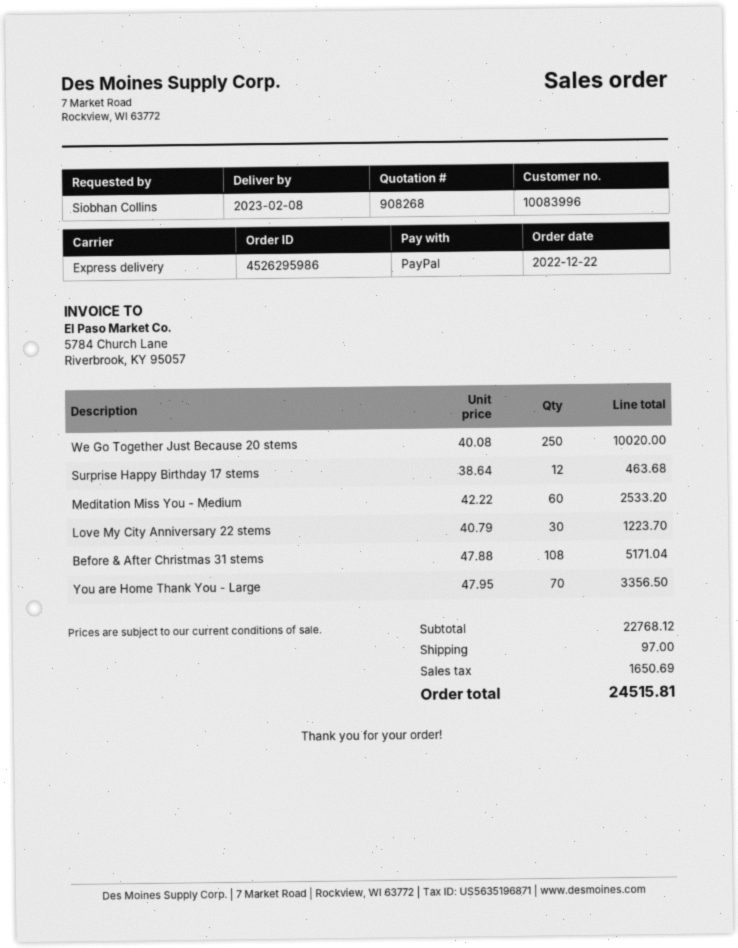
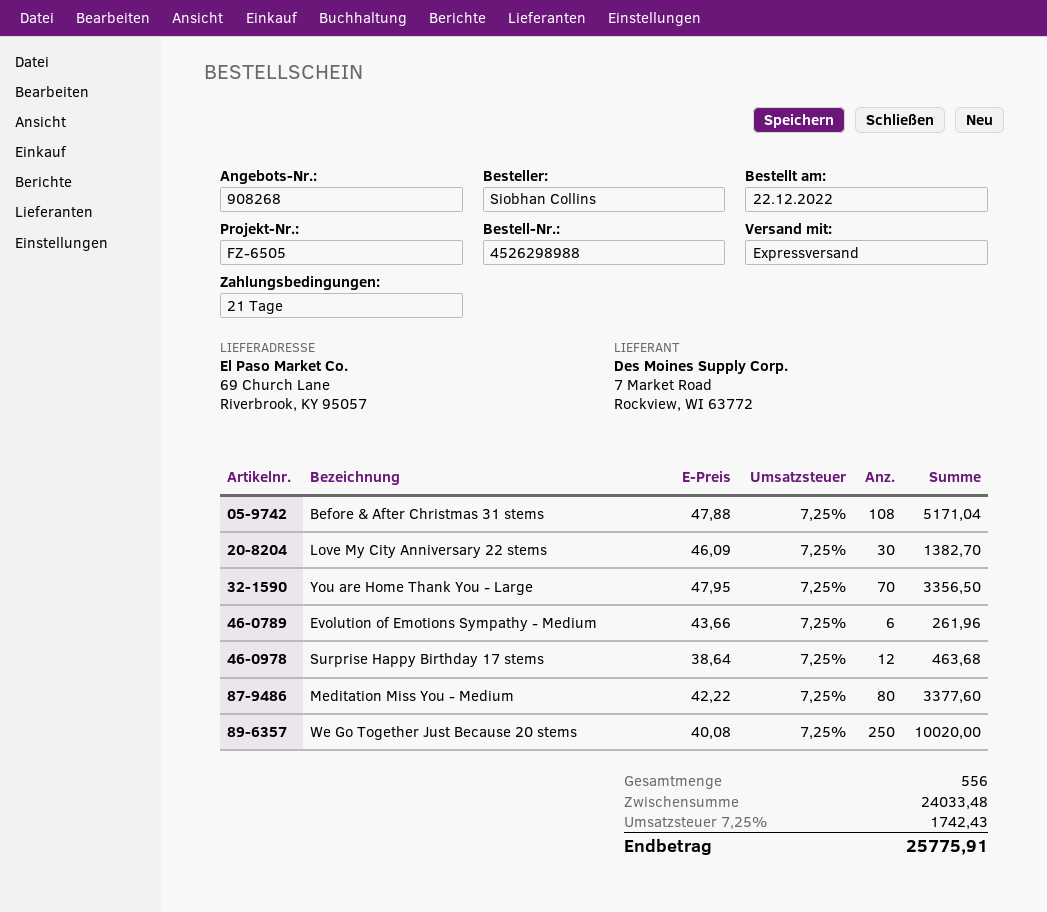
order number: 4526295986 -> 4526298988
Meditation Miss You - Medium: 60 x 42.22 = 2533.20 -> 80 x 42.22 = 3377.60
Love My City Anniversary 22 stems: 30 x 40.79 = 1223.70 -> 30 x 46.09 = 1382.70
Evolution of Emotions Sympathy - Medium: none -> 6 x 43.66 = 261.96
subtotal: 22768.12 -> 24033.48
shipping: 97.00 -> none
tax: 1650.69 -> 1742.43
total: 24515.81 -> 25775.91

